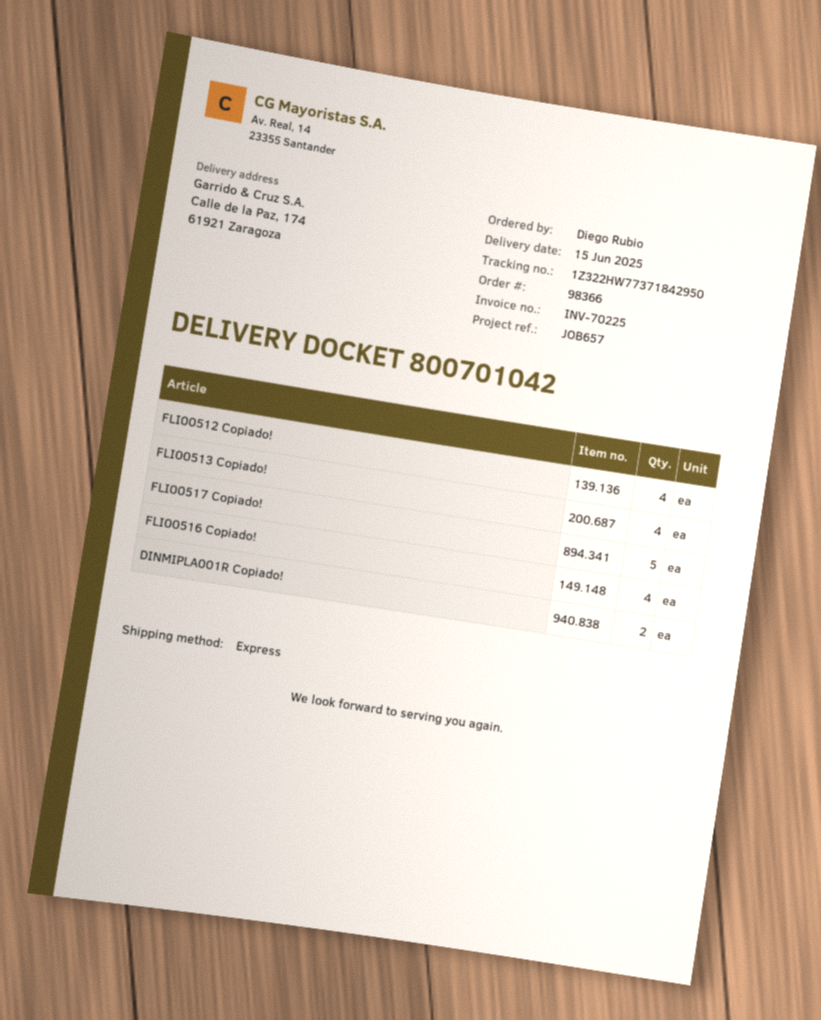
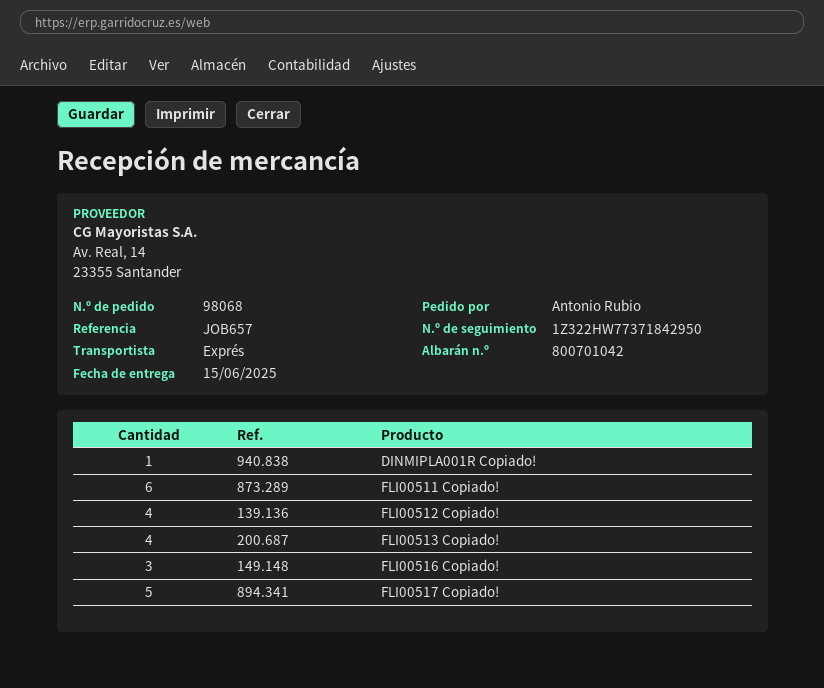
order number: 98366 -> 98068
ordered by: Diego Rubio -> Antonio Rubio
FLI00516 Copiado!: 4 -> 3
DINMIPLA001R Copiado!: 2 -> 1
FLI00511 Copiado!: none -> 6

